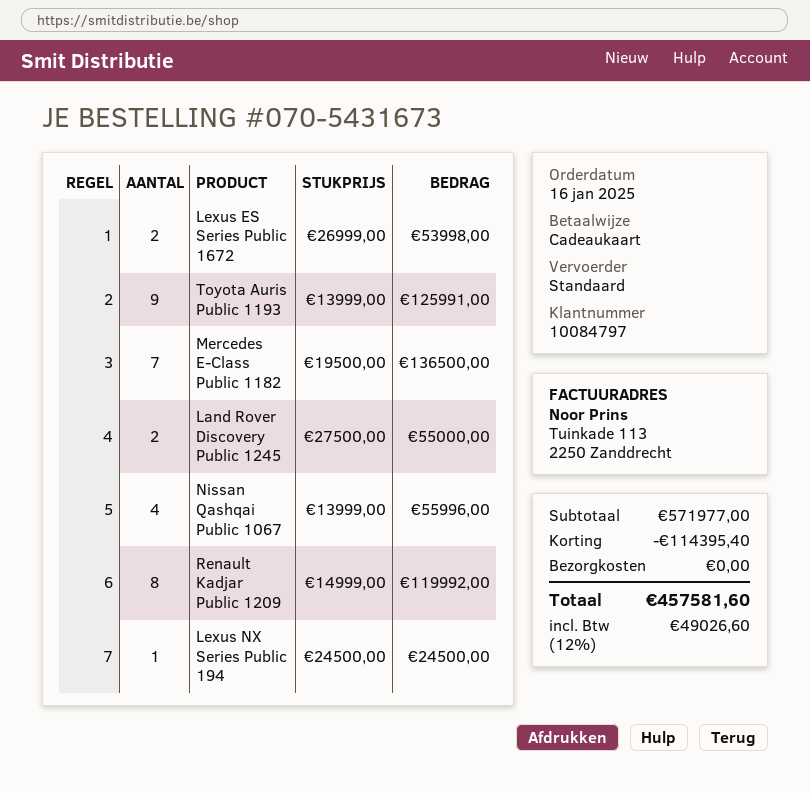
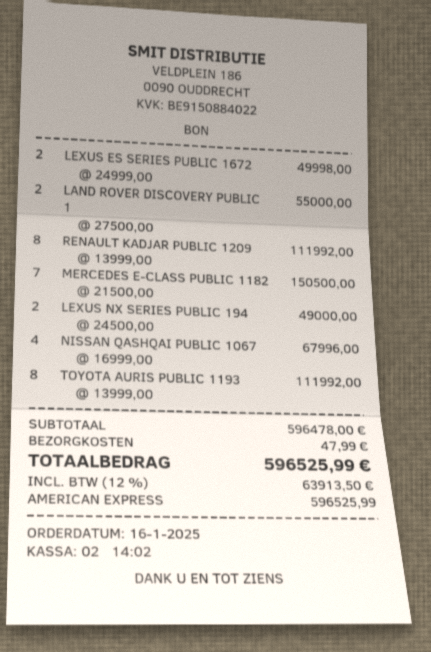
payment method: gift card -> American Express
Lexus ES Series Public 1672: 2 x 26999.00 = 53998.00 -> 2 x 24999.00 = 49998.00
Toyota Auris Public 1193: 9 x 13999.00 = 125991.00 -> 8 x 13999.00 = 111992.00
Mercedes E-Class Public 1182: 7 x 19500.00 = 136500.00 -> 7 x 21500.00 = 150500.00
Nissan Qashqai Public 1067: 4 x 13999.00 = 55996.00 -> 4 x 16999.00 = 67996.00
Renault Kadjar Public 1209: 8 x 14999.00 = 119992.00 -> 8 x 13999.00 = 111992.00
Lexus NX Series Public 194: 1 x 24500.00 = 24500.00 -> 2 x 24500.00 = 49000.00
subtotal: 571977.00 -> 596478.00
discount: 114395.40 -> none
shipping: 0.00 -> 47.99
tax: 12% = 49026.60 -> 12% = 63913.50
total: 457581.60 -> 596525.99

